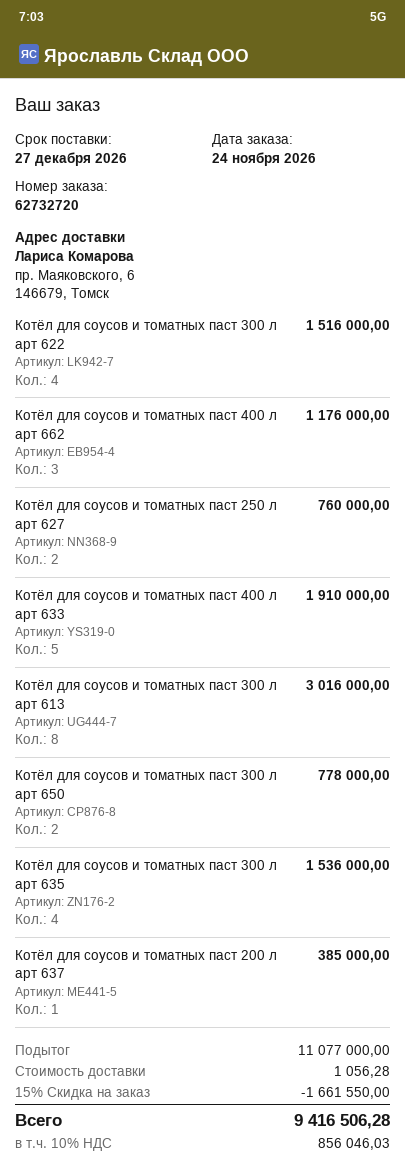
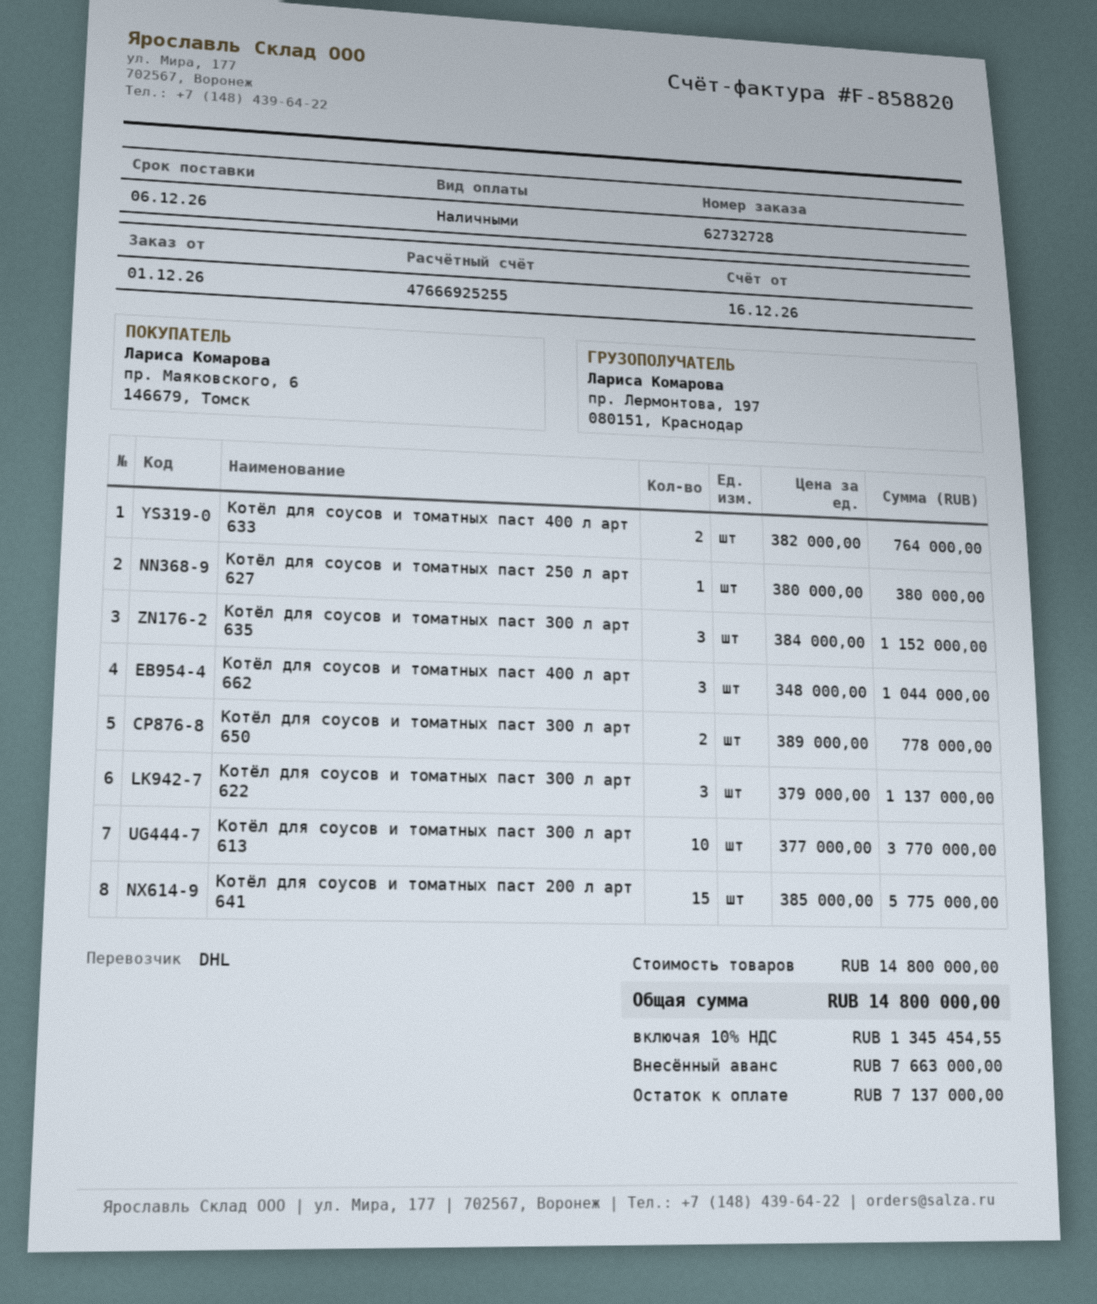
order number: 62732720 -> 62732728
order date: 2026-11-24 -> 2026-12-01
delivery date: 2026-12-27 -> 2026-12-06
ship to: пр. Маяковского, 6, 146679, Томск -> пр. Лермонтова, 197, 080151, Краснодар
Котёл для соусов и томатных паст 300 л арт 622: 4 for 1516000.00 -> 3 for 1137000.00
Котёл для соусов и томатных паст 400 л арт 662: 3 for 1176000.00 -> 3 for 1044000.00
Котёл для соусов и томатных паст 250 л арт 627: 2 for 760000.00 -> 1 for 380000.00
Котёл для соусов и томатных паст 400 л арт 633: 5 for 1910000.00 -> 2 for 764000.00
Котёл для соусов и томатных паст 300 л арт 613: 8 for 3016000.00 -> 10 for 3770000.00
Котёл для соусов и томатных паст 300 л арт 635: 4 for 1536000.00 -> 3 for 1152000.00
Котёл для соусов и томатных паст 200 л арт 637: 1 for 385000.00 -> none
Котёл для соусов и томатных паст 200 л арт 641: none -> 15 for 5775000.00
subtotal: 11077000.00 -> 14800000.00
discount: 15% = 1661550.00 -> none
shipping: 1056.28 -> none
tax: 10% = 856046.03 -> 10% = 1345454.55
total: 9416506.28 -> 14800000.00

